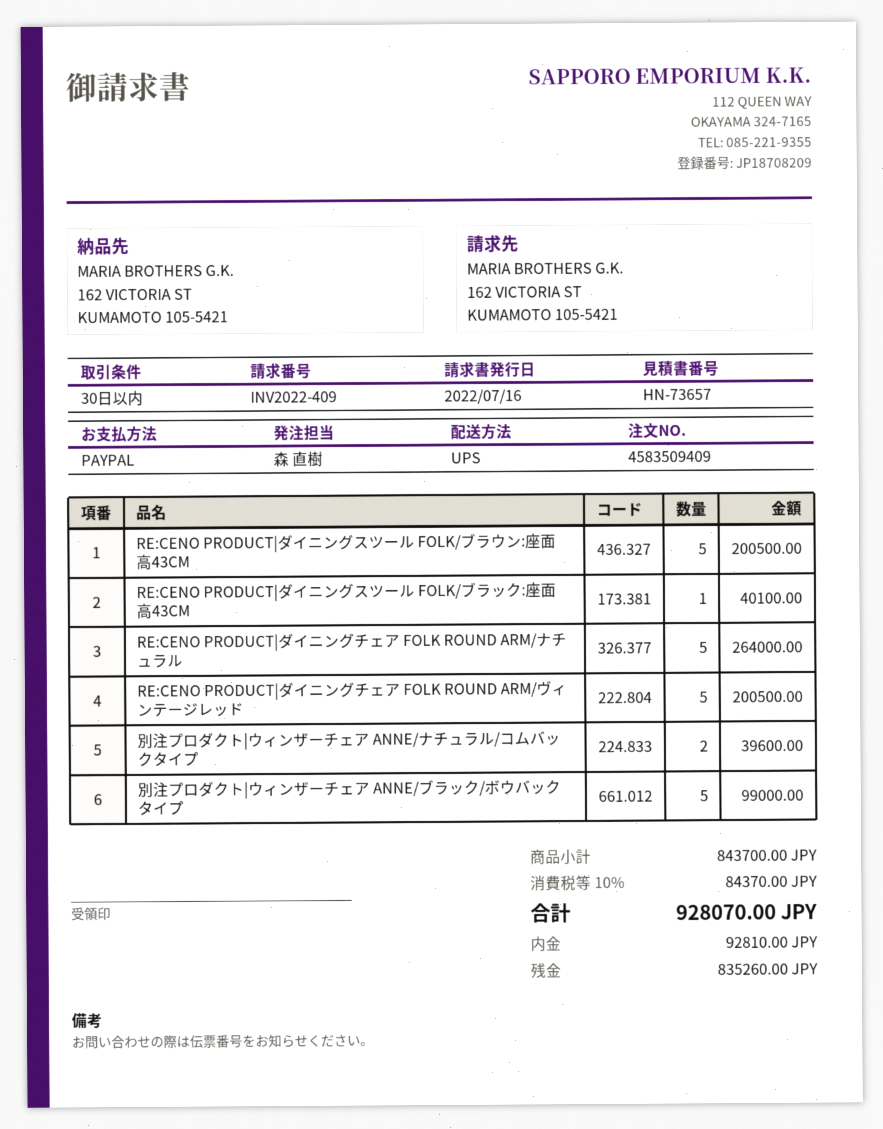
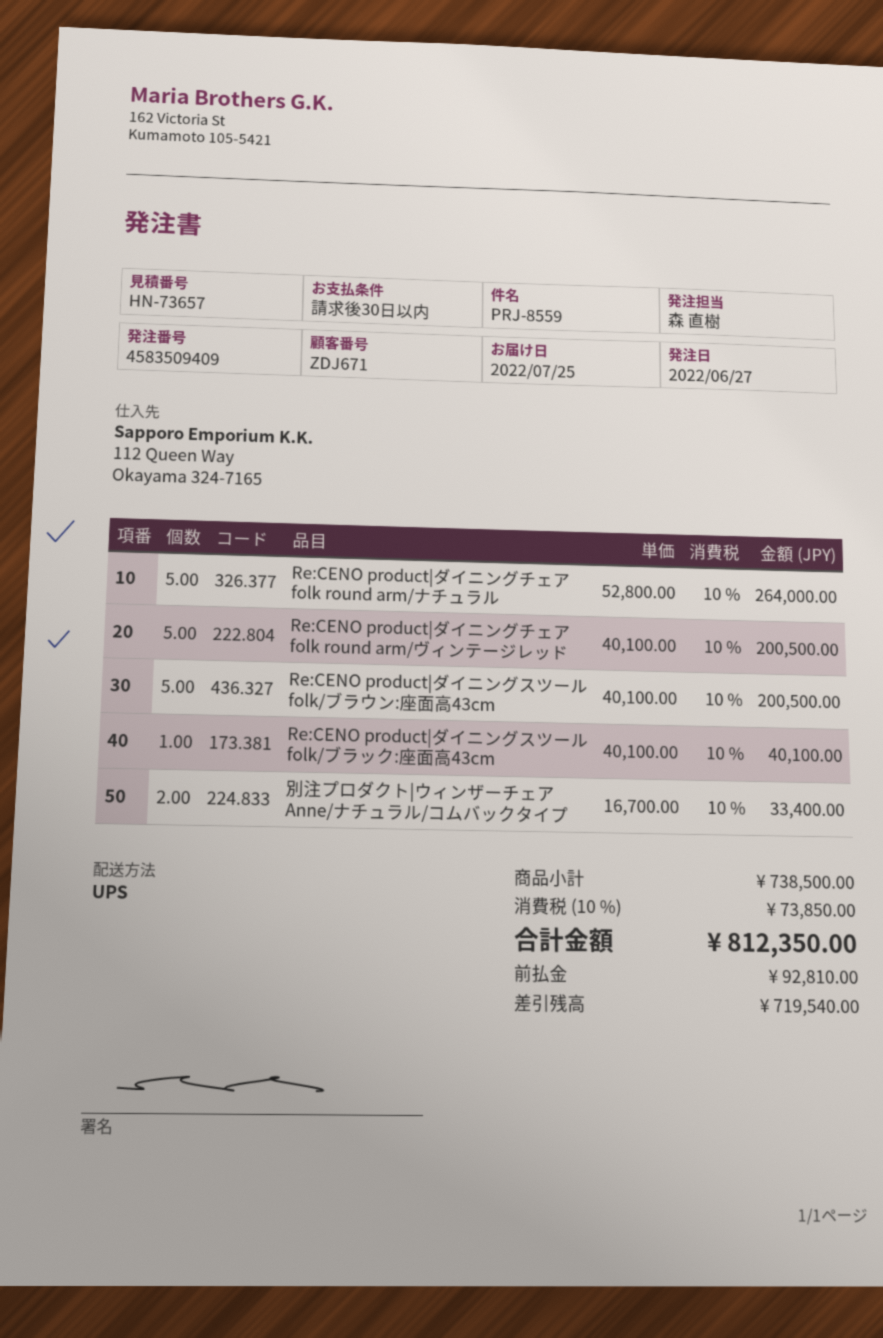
別注プロダクト|ウィンザーチェア ANNE/ナチュラル/コムバックタイプ: 2 for 39600.00 -> 2 for 33400.00
別注プロダクト|ウィンザーチェア ANNE/ブラック/ボウバックタイプ: 5 for 99000.00 -> none
subtotal: 843700.00 -> 738500.00
tax: 10% = 84370.00 -> 10% = 73850.00
total: 928070.00 -> 812350.00
balance: 835260.00 -> 719540.00

